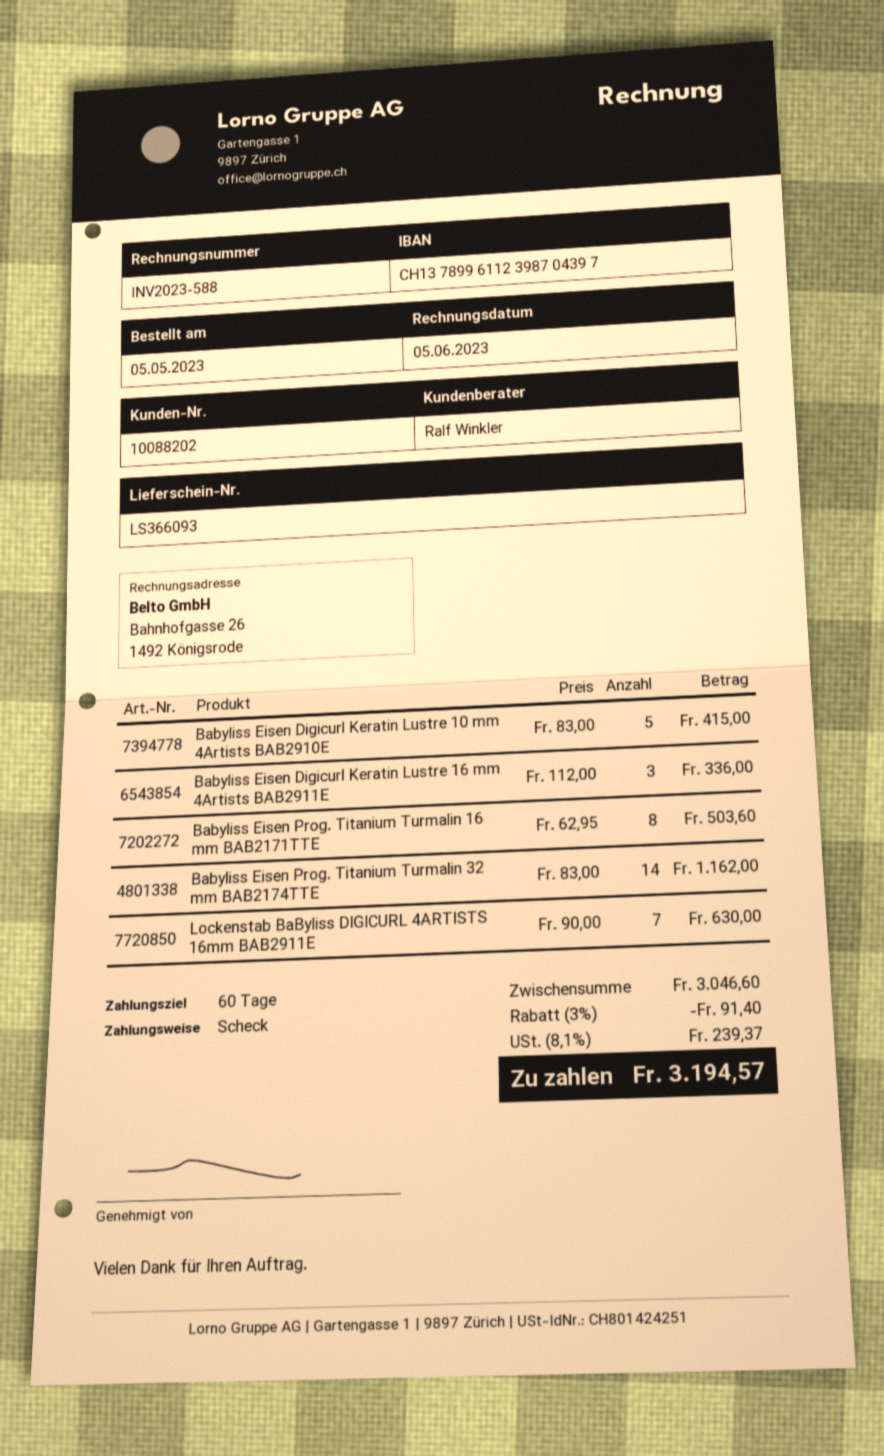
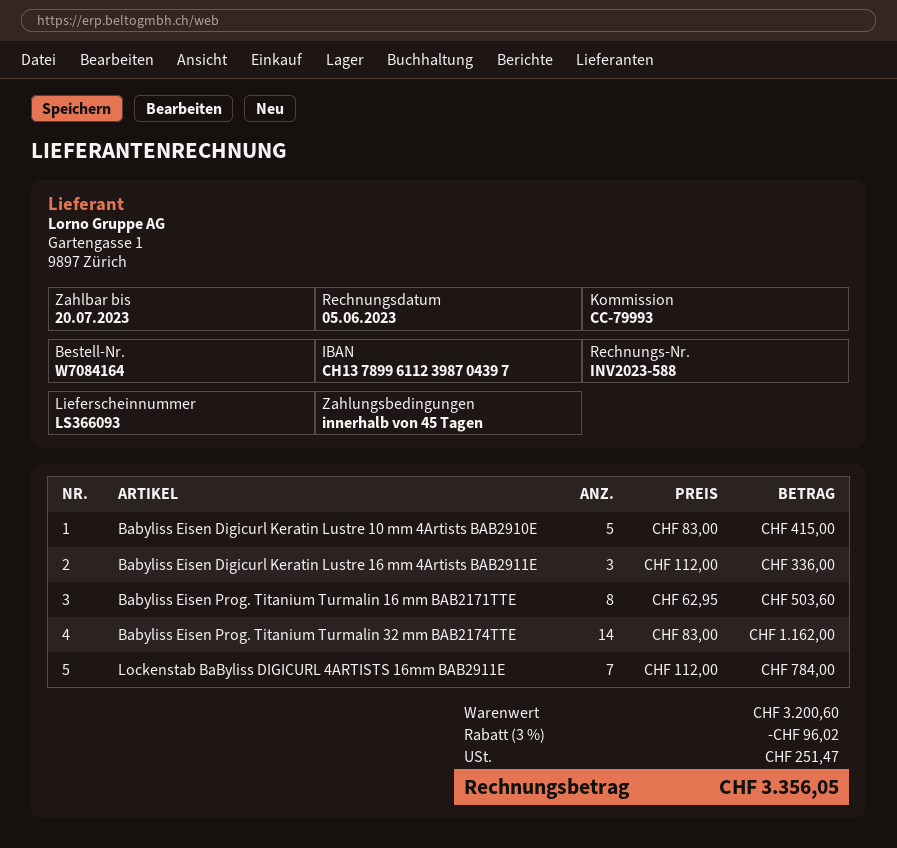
payment terms: 60 days -> 45 days
Lockenstab BaByliss DIGICURL 4ARTISTS 16mm BAB2911E: 7 x 90.00 = 630.00 -> 7 x 112.00 = 784.00
subtotal: 3046.60 -> 3200.60
discount: 3% = 91.40 -> 3% = 96.02
tax: 239.37 -> 251.47
total: 3194.57 -> 3356.05

